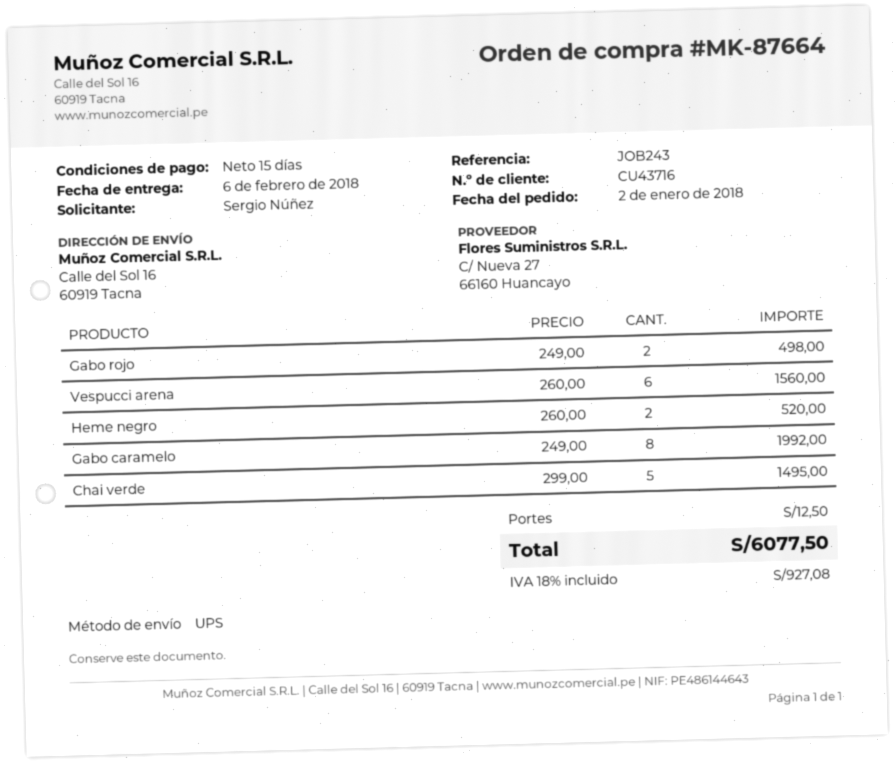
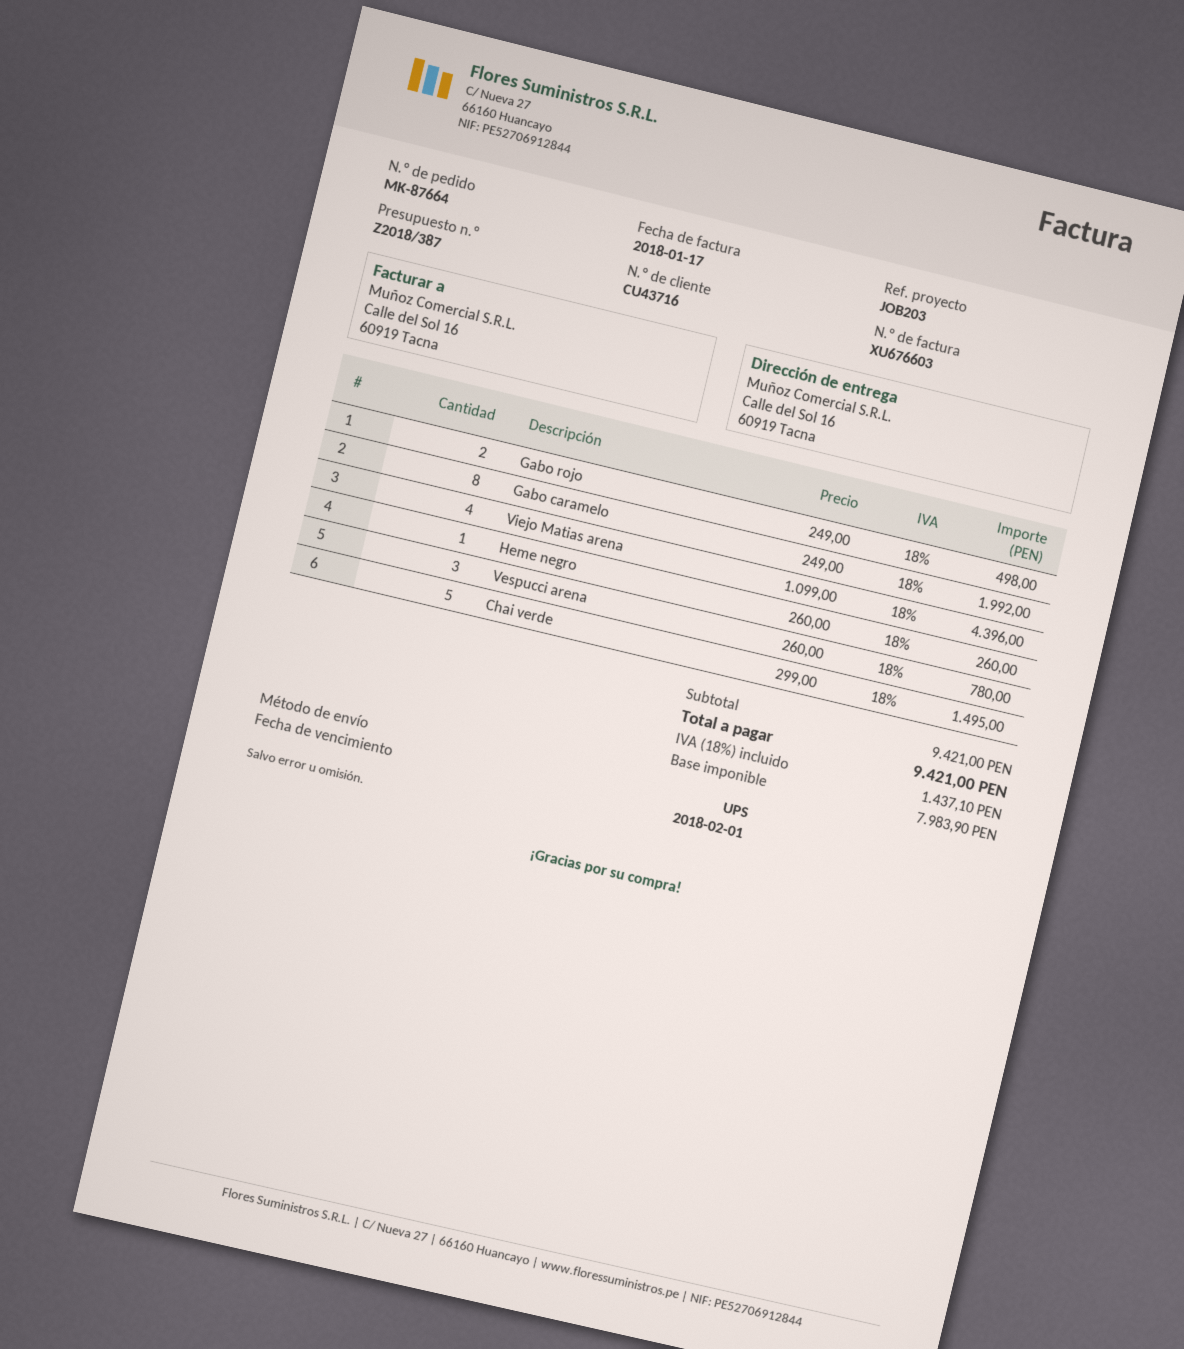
reference: JOB243 -> JOB203
Vespucci arena: 6 x 260.00 = 1560.00 -> 3 x 260.00 = 780.00
Heme negro: 2 x 260.00 = 520.00 -> 1 x 260.00 = 260.00
Viejo Matias arena: none -> 4 x 1099.00 = 4396.00
shipping: 12.50 -> none
tax: 18% = 927.08 -> 18% = 1437.10
total: 6077.50 -> 9421.00

